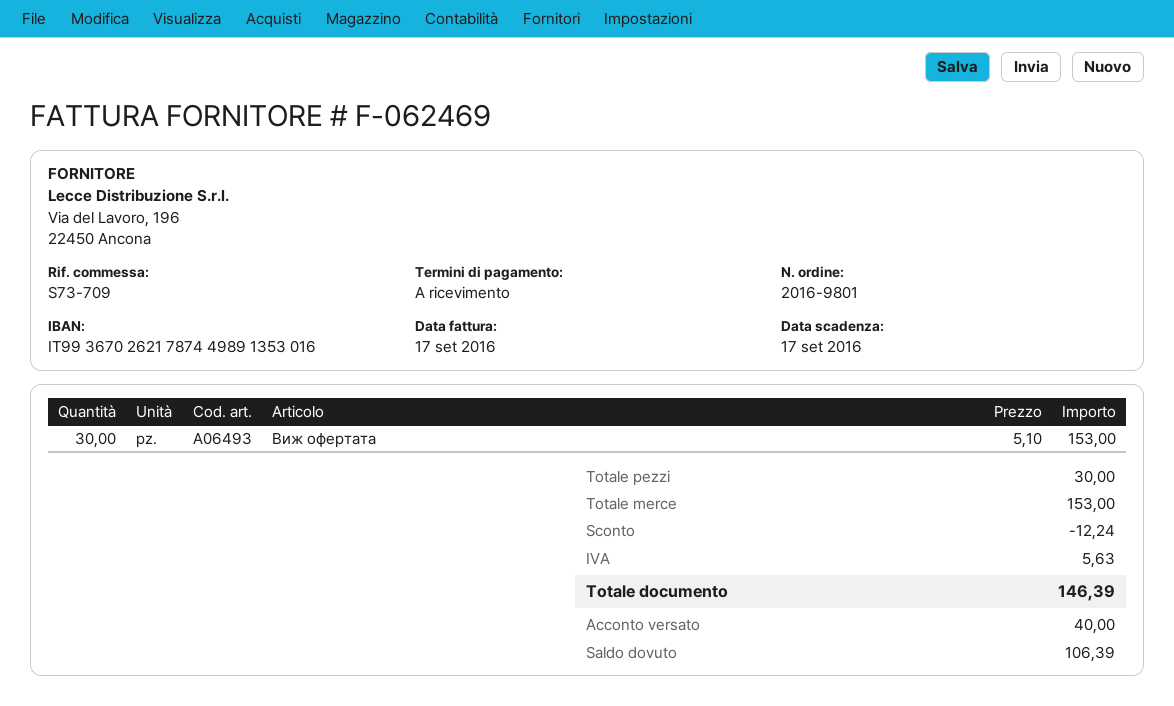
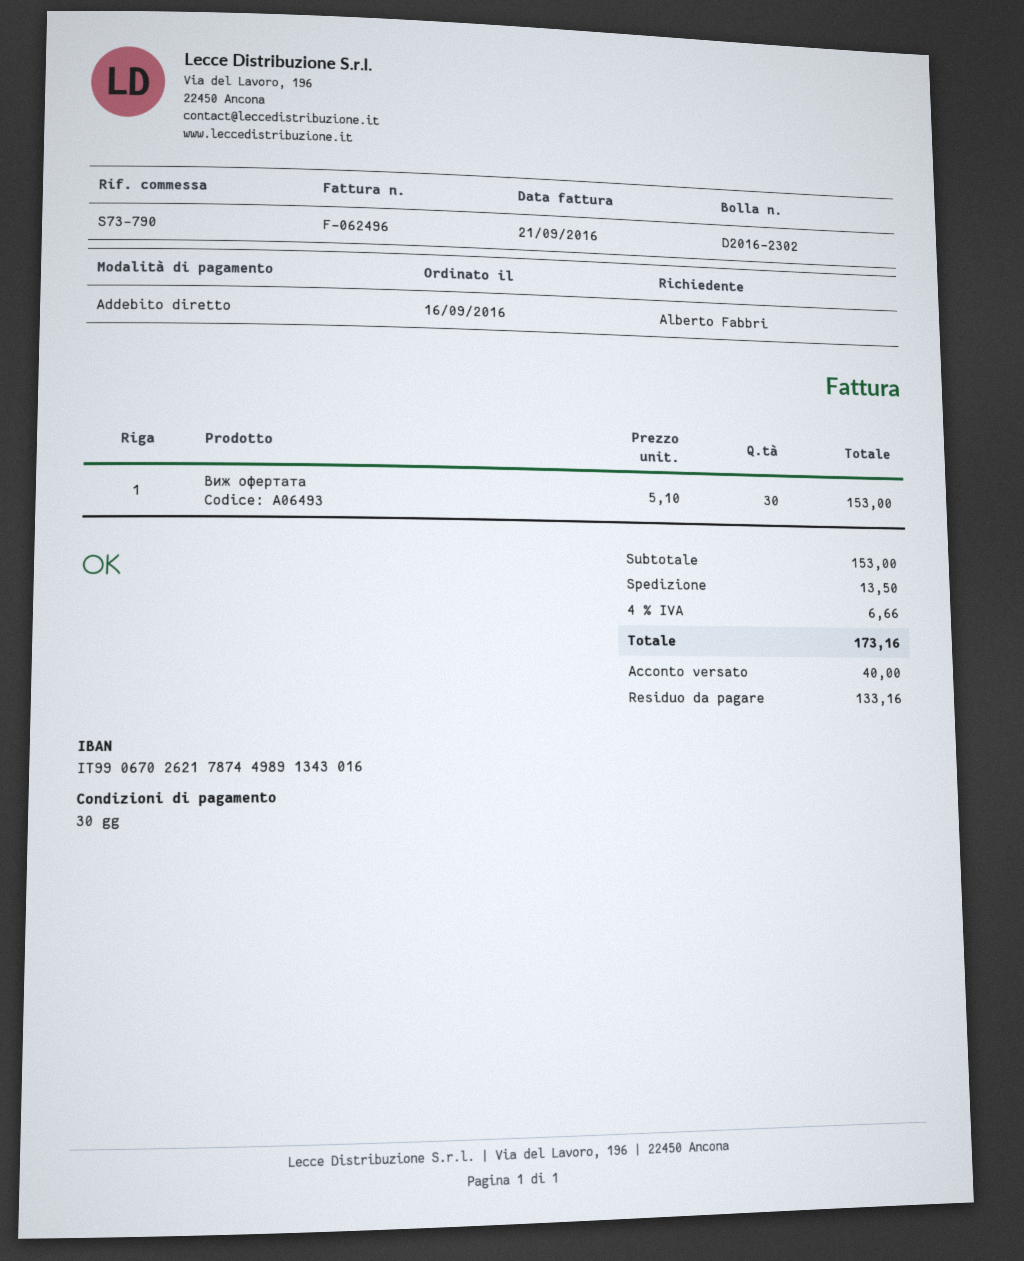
invoice number: F-062469 -> F-062496
invoice date: 2016-09-17 -> 2016-09-21
payment terms: on receipt -> 30 days
reference: S73-709 -> S73-790
bank account: IT9936702621787449891353016 -> IT9906702621787449891343016
discount: 12.24 -> none
shipping: none -> 13.50
tax: 5.63 -> 6.66
total: 146.39 -> 173.16
balance: 106.39 -> 133.16

